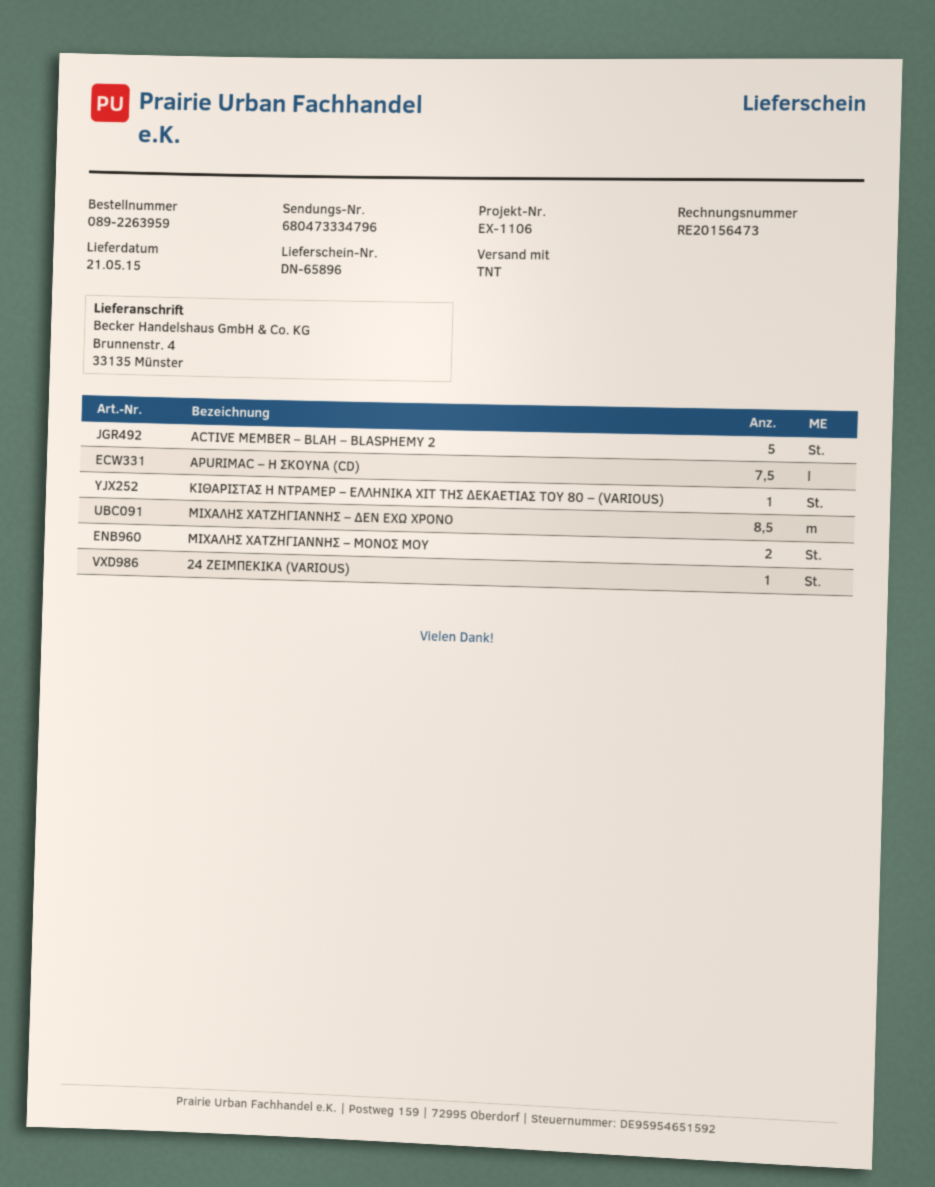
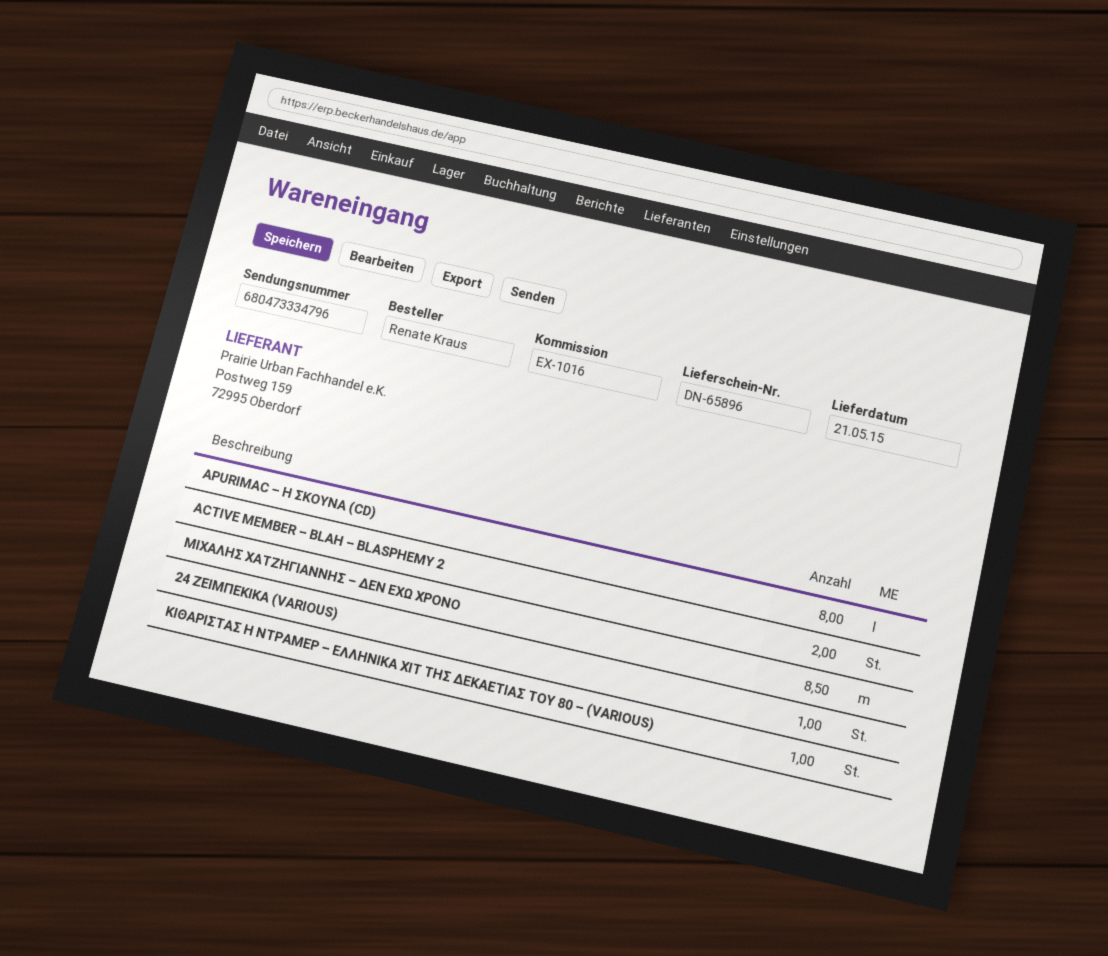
reference: EX-1106 -> EX-1016
ACTIVE MEMBER – BLAH – BLASPHEMY 2: 5 -> 2
APURIMAC – Η ΣΚΟΥΝΑ (CD): 7.5 -> 8
ΜΙΧΑΛΗΣ ΧΑΤΖΗΓΙΑΝΝΗΣ – ΜΟΝΟΣ ΜΟΥ: 2 -> none

